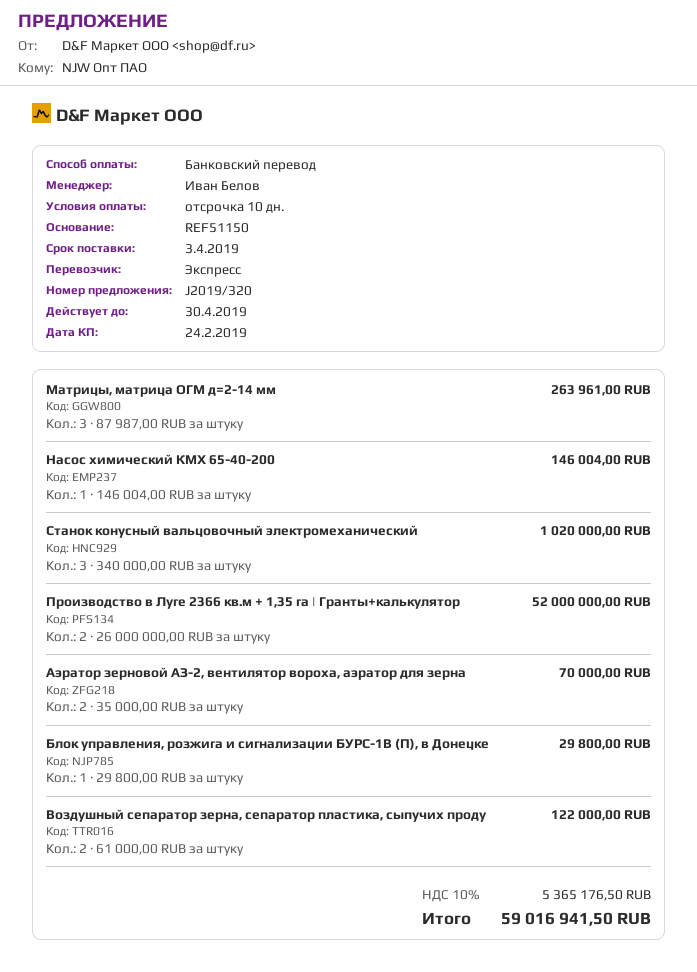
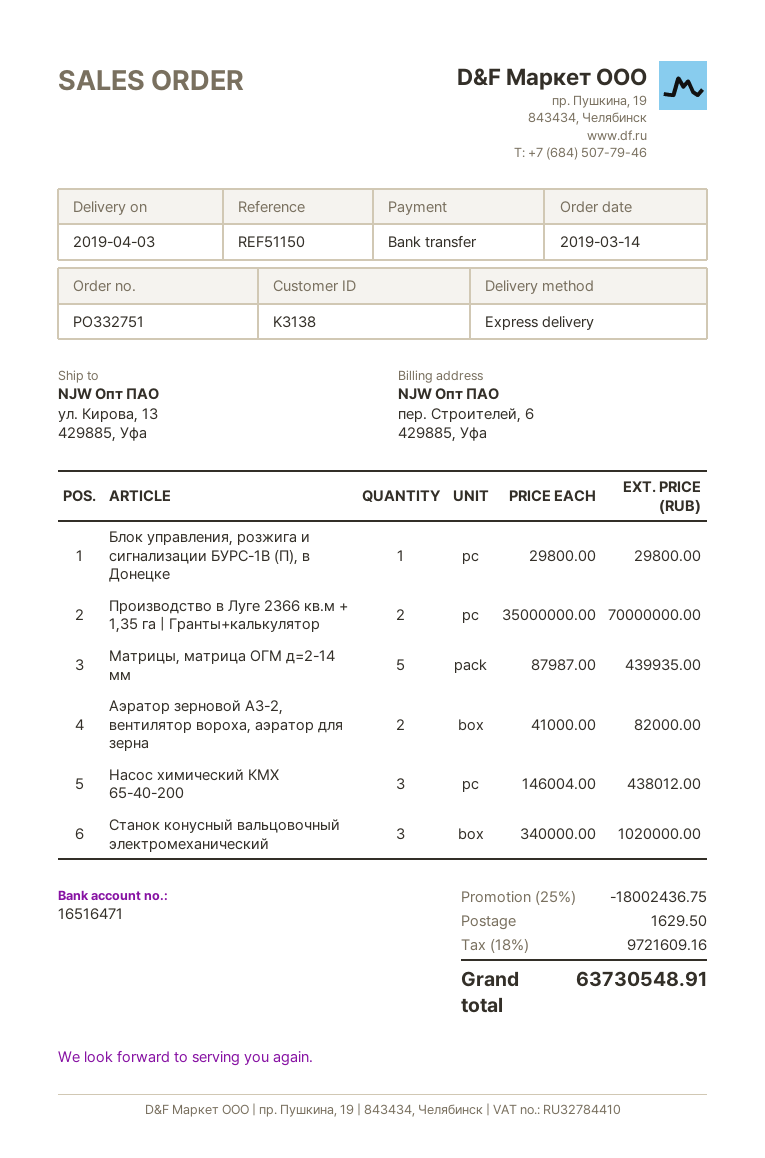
Матрицы, матрица ОГМ д=2-14 мм: 3 x 87987.00 = 263961.00 -> 5 x 87987.00 = 439935.00
Насос химический КМХ 65-40-200: 1 x 146004.00 = 146004.00 -> 3 x 146004.00 = 438012.00
Производство в Луге 2366 кв.м + 1,35 га | Гранты+калькулятор: 2 x 26000000.00 = 52000000.00 -> 2 x 35000000.00 = 70000000.00
Аэратор зерновой АЗ-2, вентилятор вороха, аэратор для зерна: 2 x 35000.00 = 70000.00 -> 2 x 41000.00 = 82000.00
Воздушный сепаратор зерна, сепаратор пластика, сыпучих проду: 2 x 61000.00 = 122000.00 -> none
discount: none -> 25% = 18002436.75
shipping: none -> 1629.50
tax: 10% = 5365176.50 -> 18% = 9721609.16
total: 59016941.50 -> 63730548.91

